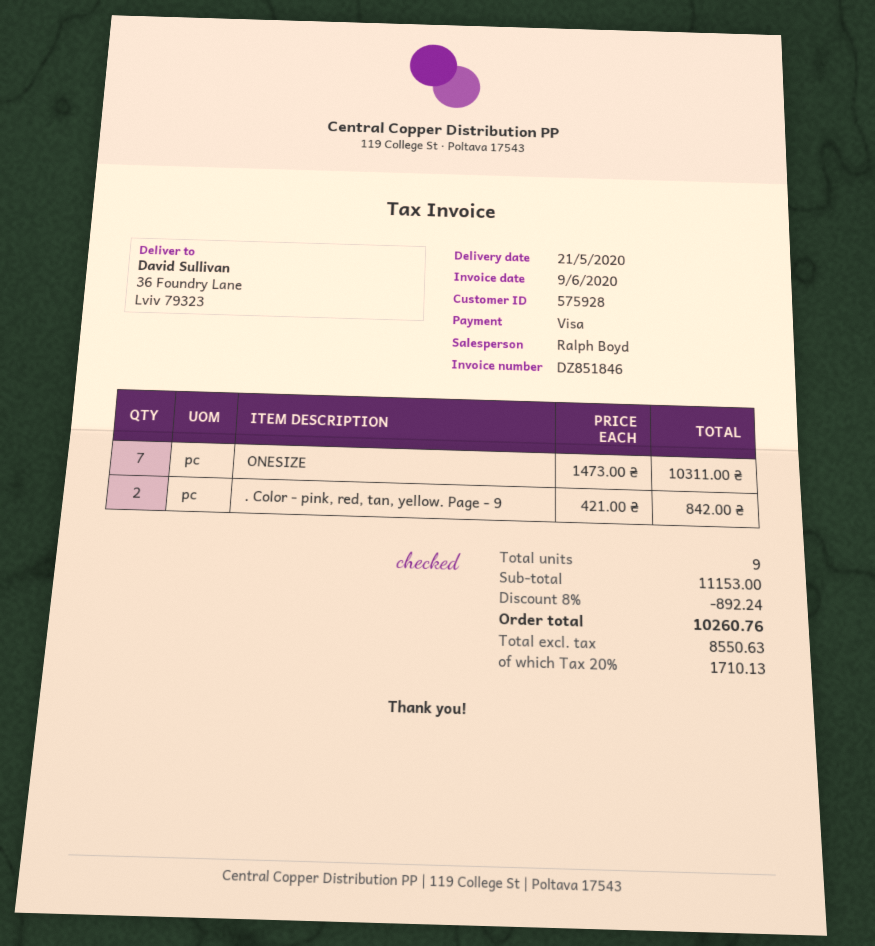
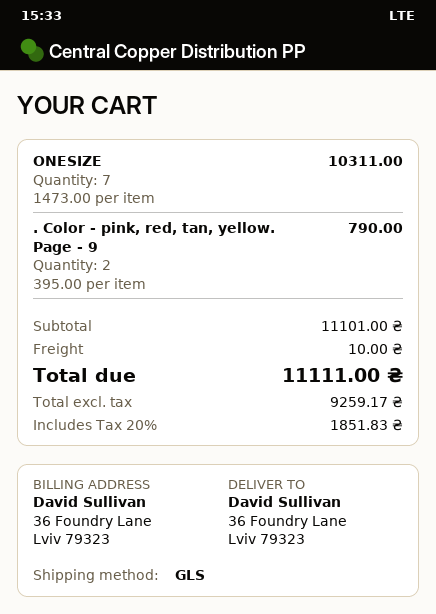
. Color - pink, red, tan, yellow. Page - 9: 2 x 421.00 = 842.00 -> 2 x 395.00 = 790.00
subtotal: 11153.00 -> 11101.00
discount: 8% = 892.24 -> none
shipping: none -> 10.00
net: 8550.63 -> 9259.17
tax: 20% = 1710.13 -> 20% = 1851.83
total: 10260.76 -> 11111.00

